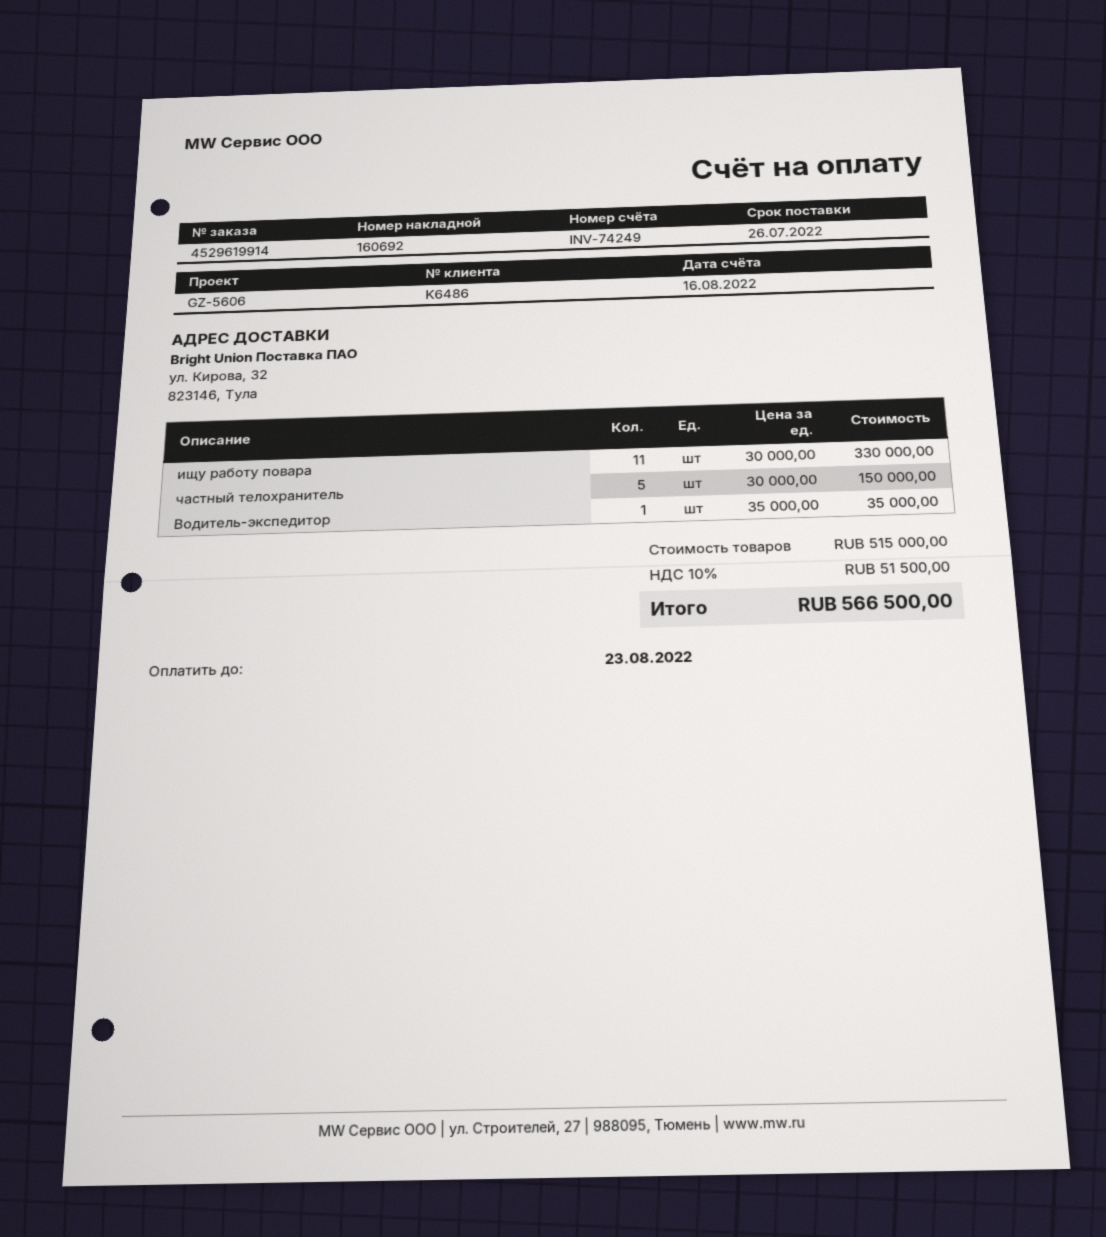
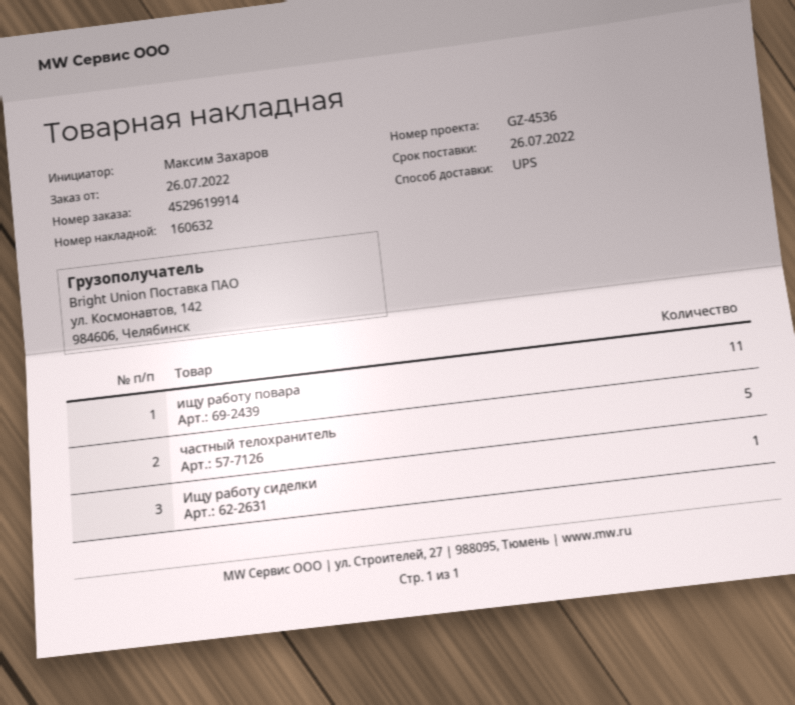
delivery note number: 160692 -> 160632
reference: GZ-5606 -> GZ-4536
ship to: ул. Кирова, 32, 823146, Тула -> ул. Космонавтов, 142, 984606, Челябинск
Водитель-экспедитор: 1 -> none
Ищу работу сиделки: none -> 1

